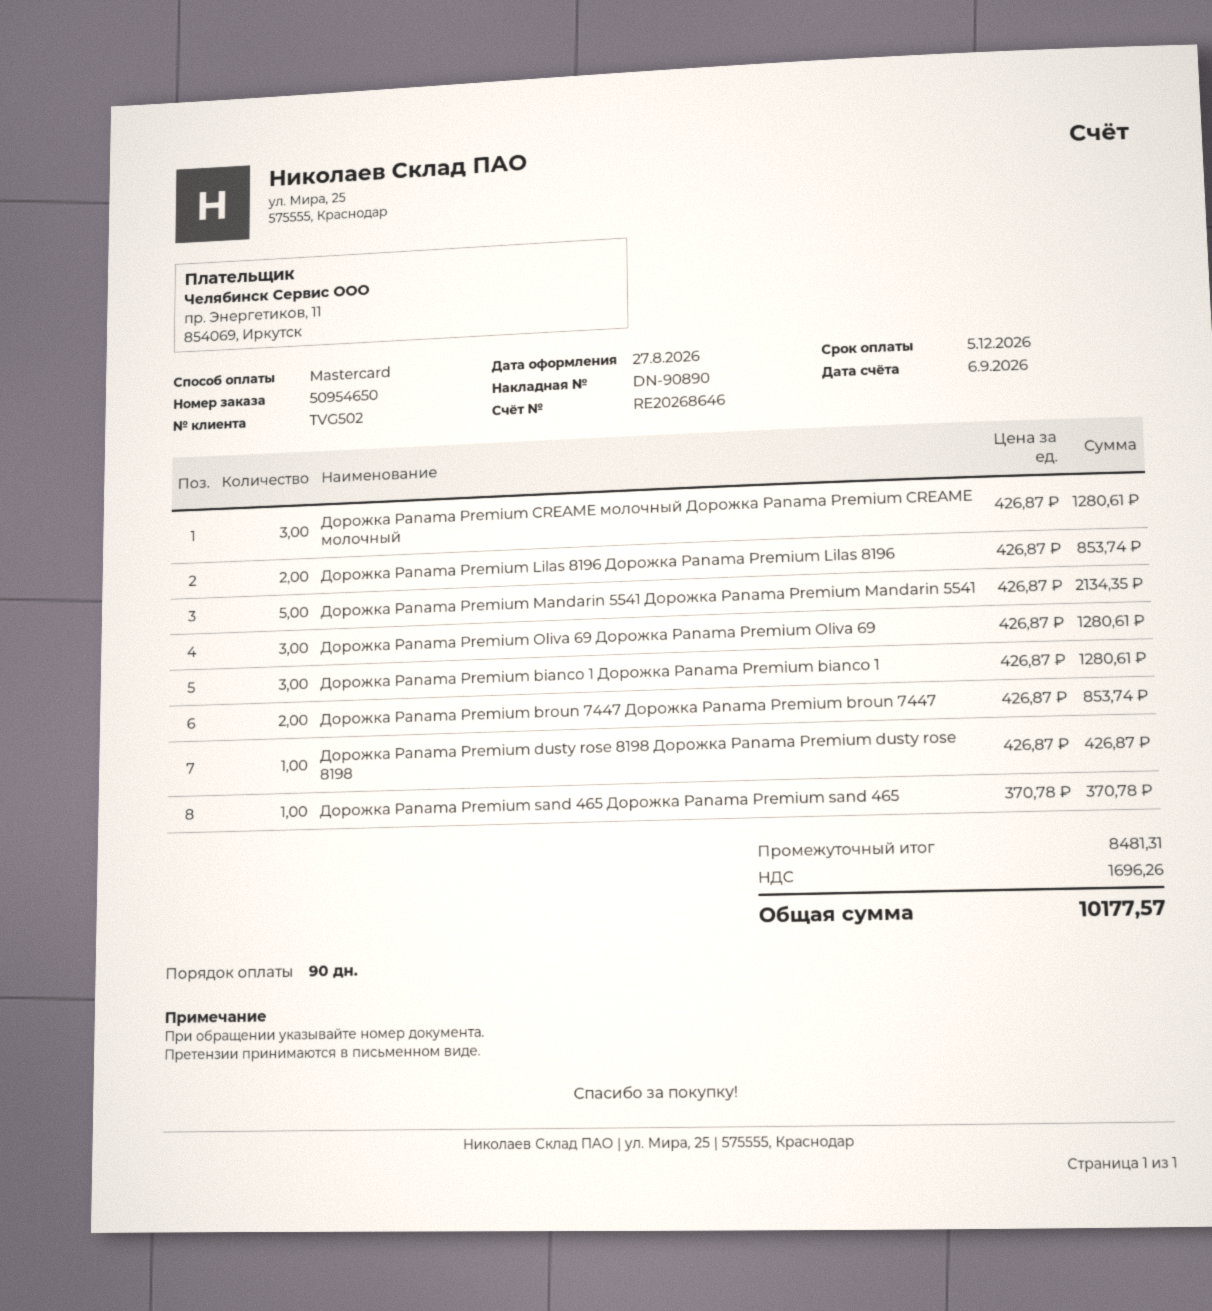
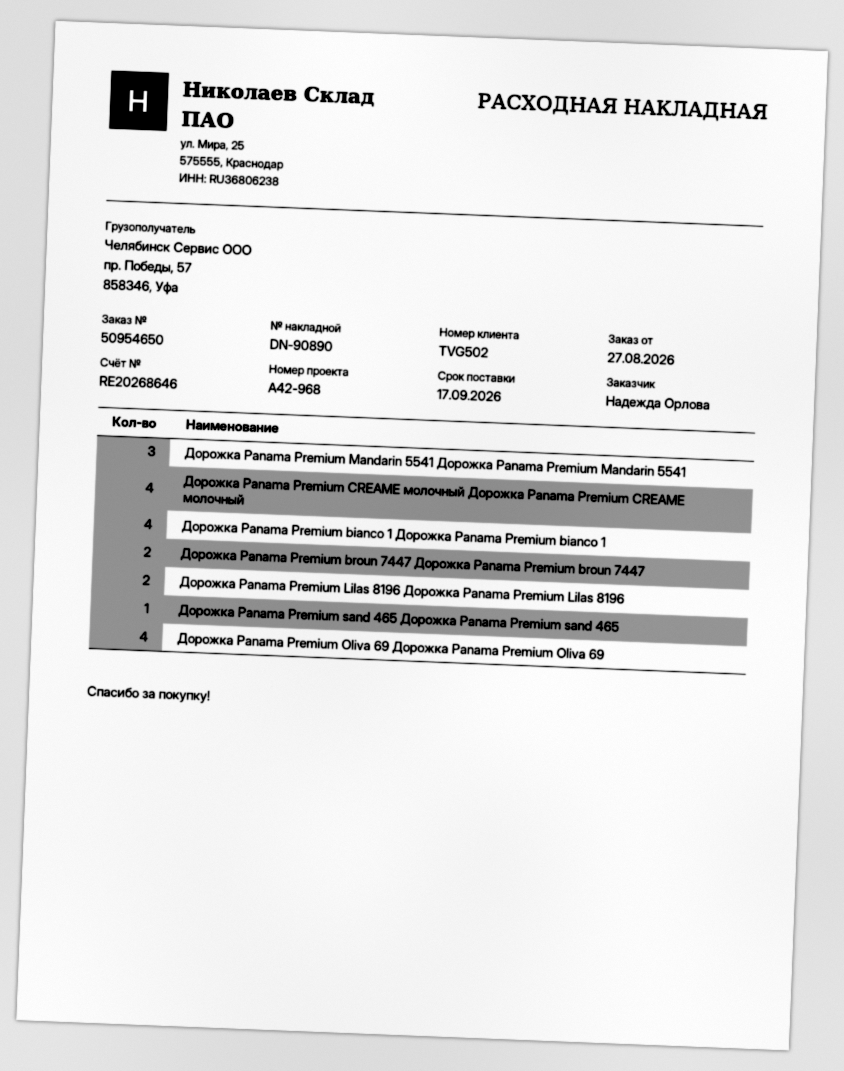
Дорожка Panama Premium CREAME молочный Дорожка Panama Premium CREAME молочный: 3 -> 4
Дорожка Panama Premium Mandarin 5541 Дорожка Panama Premium Mandarin 5541: 5 -> 3
Дорожка Panama Premium Oliva 69 Дорожка Panama Premium Oliva 69: 3 -> 4
Дорожка Panama Premium bianco 1 Дорожка Panama Premium bianco 1: 3 -> 4
Дорожка Panama Premium dusty rose 8198 Дорожка Panama Premium dusty rose 8198: 1 -> none

